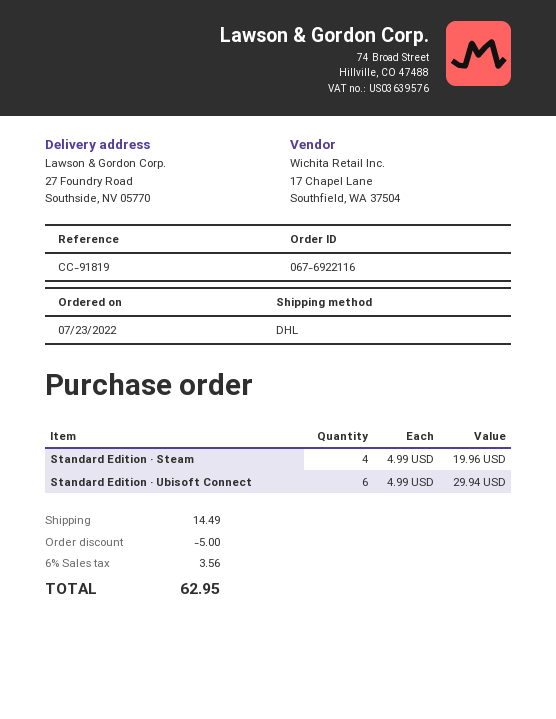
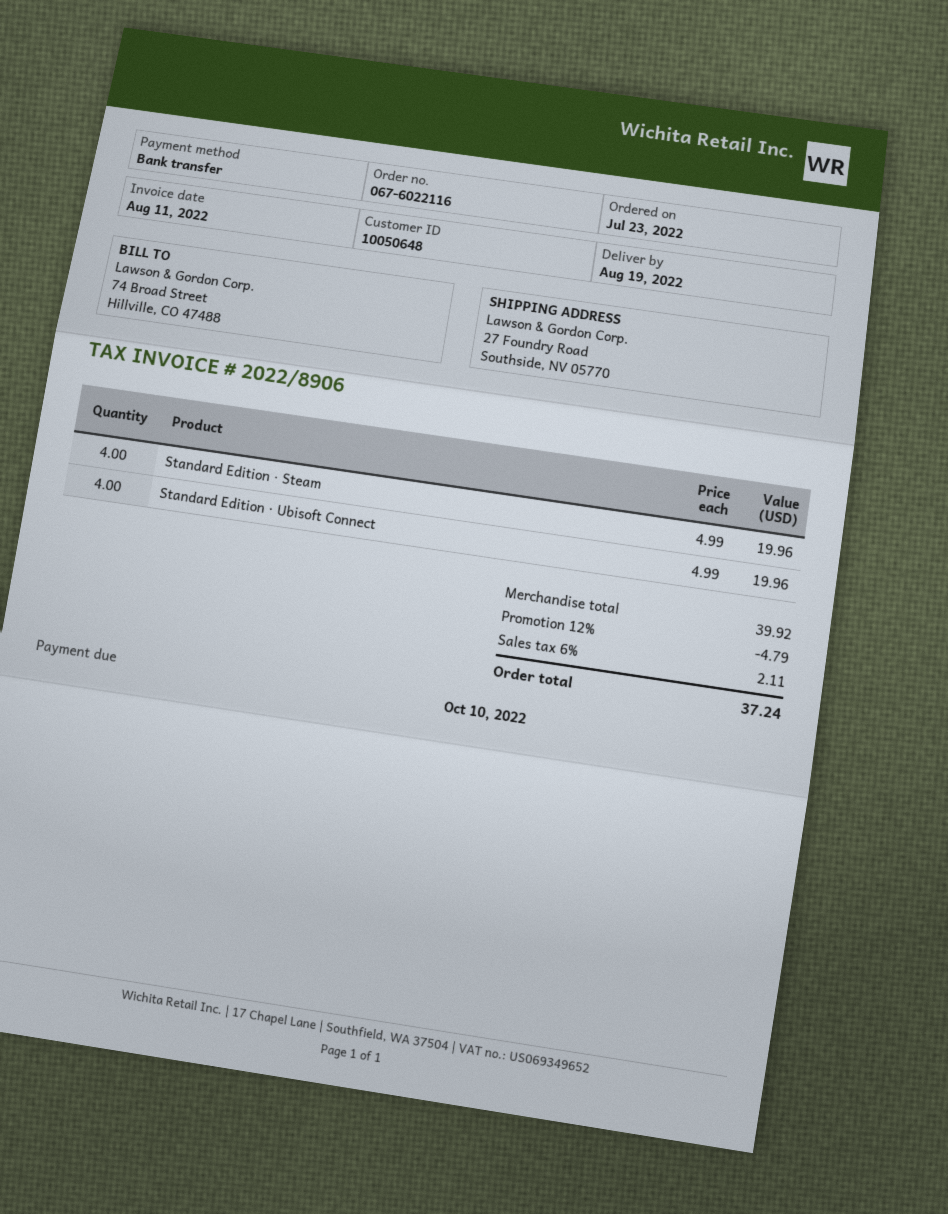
order number: 067-6922116 -> 067-6022116
Standard Edition · Ubisoft Connect: 6 x 4.99 = 29.94 -> 4 x 4.99 = 19.96
discount: 5.00 -> 4.79
shipping: 14.49 -> none
tax: 6% = 3.56 -> 6% = 2.11
total: 62.95 -> 37.24

